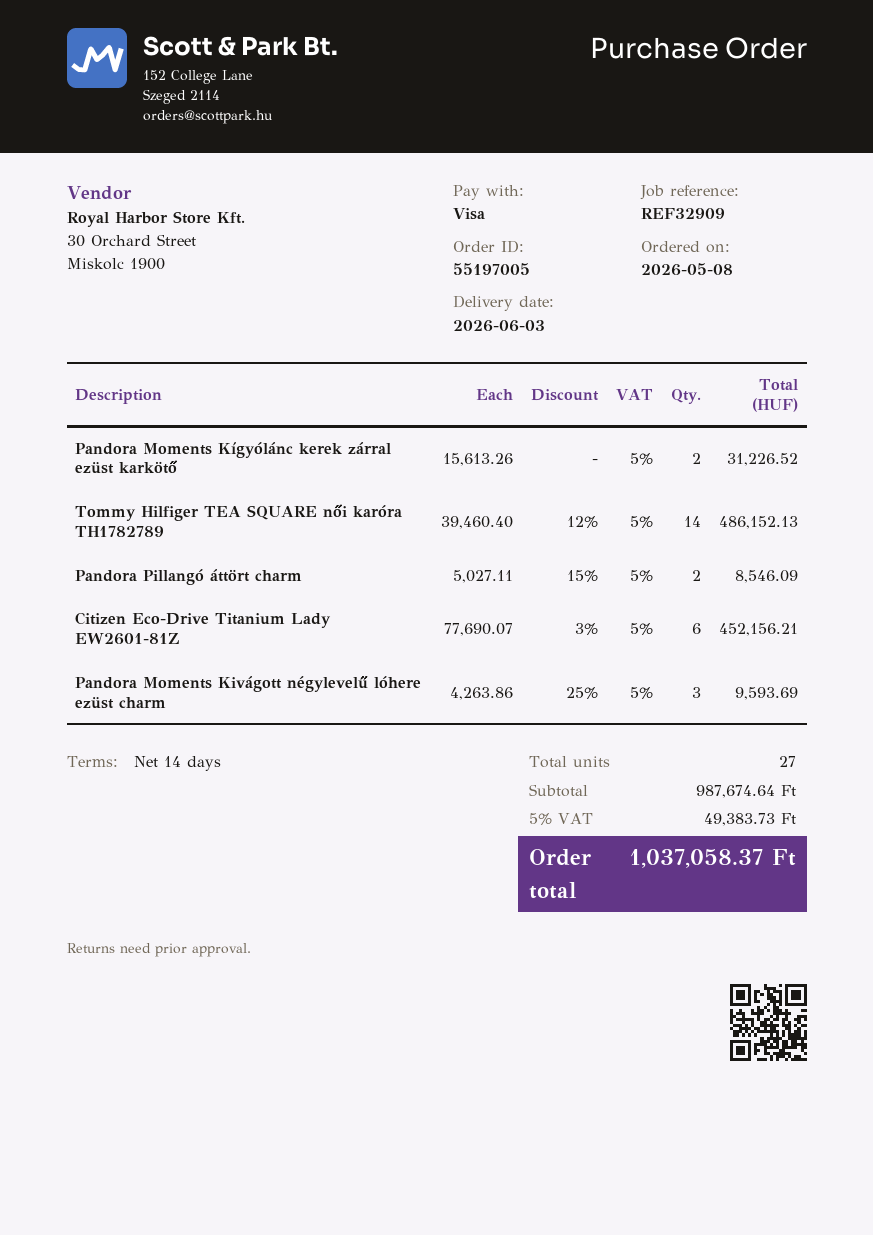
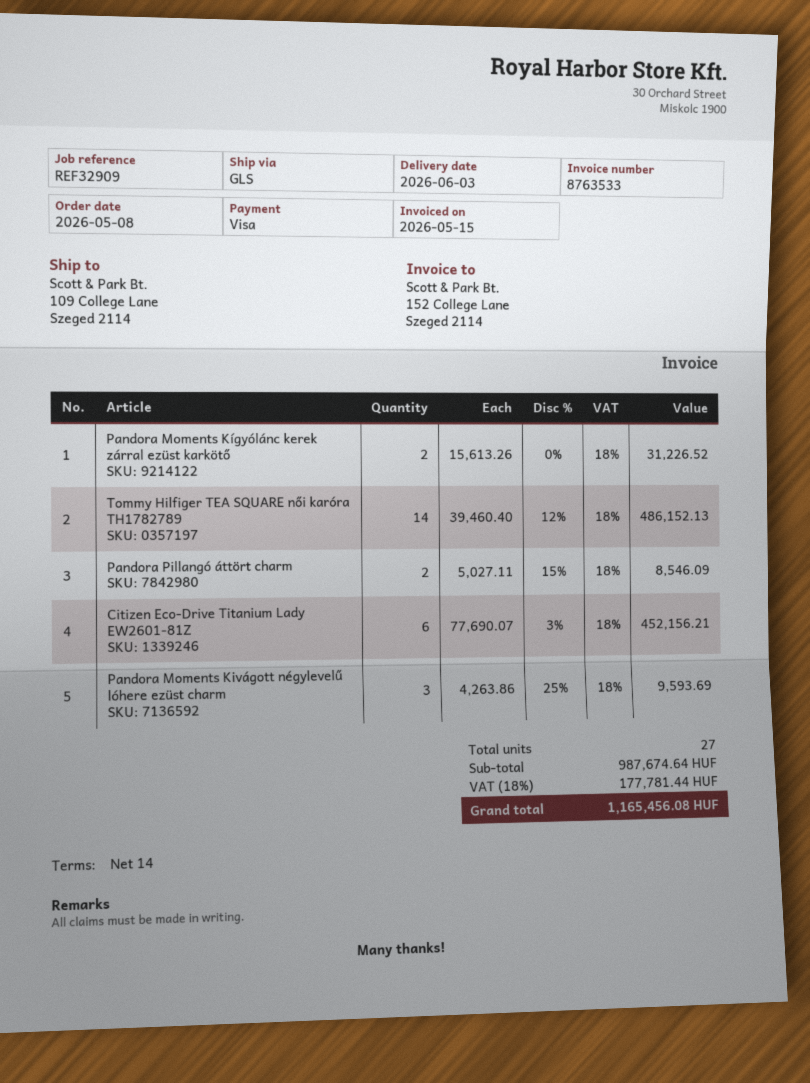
tax: 5% = 49383.73 -> 18% = 177781.44
total: 1037058.37 -> 1165456.08

